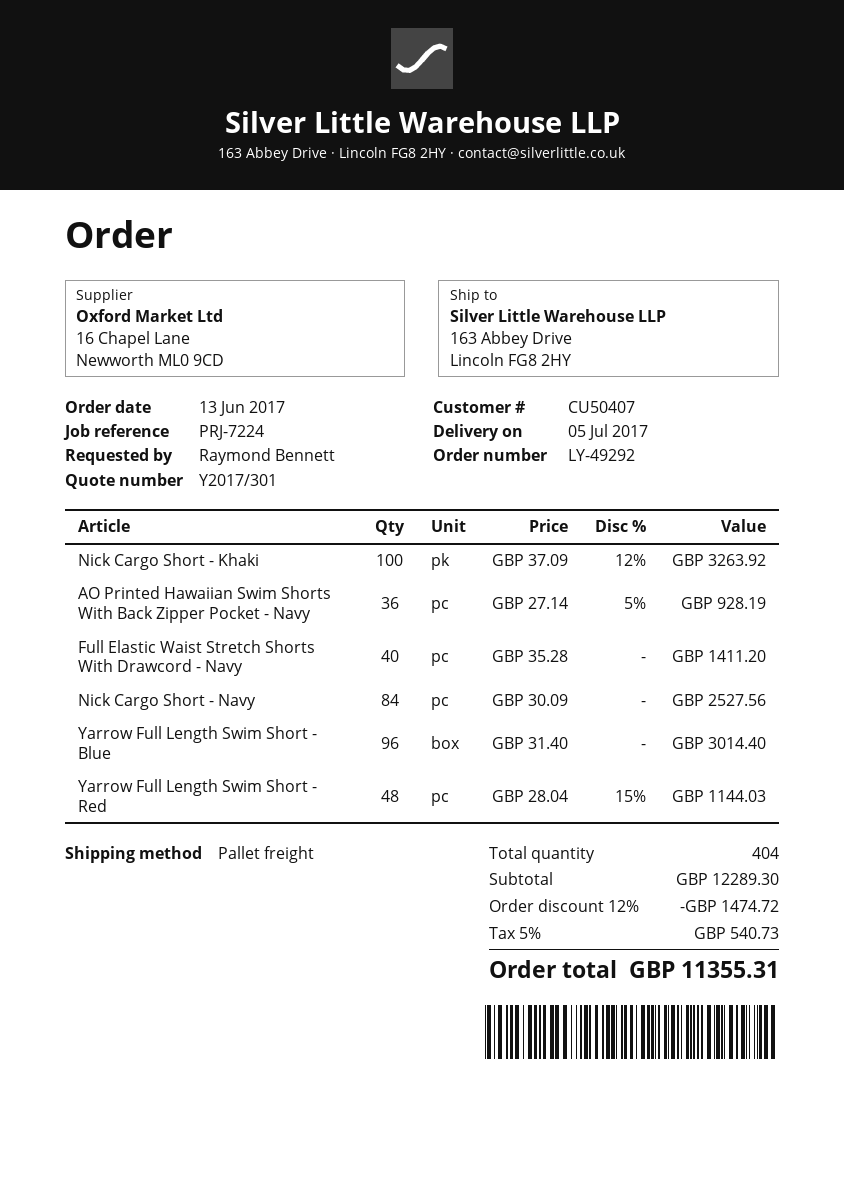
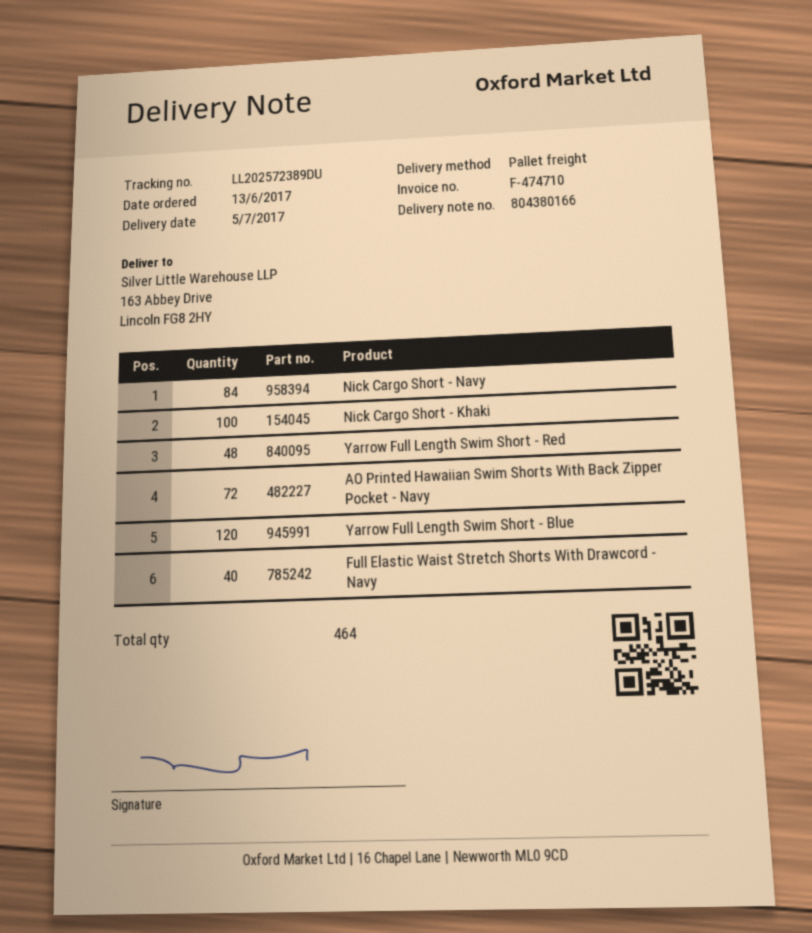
AO Printed Hawaiian Swim Shorts With Back Zipper Pocket - Navy: 36 -> 72
Yarrow Full Length Swim Short - Blue: 96 -> 120
total quantity: 404 -> 464

